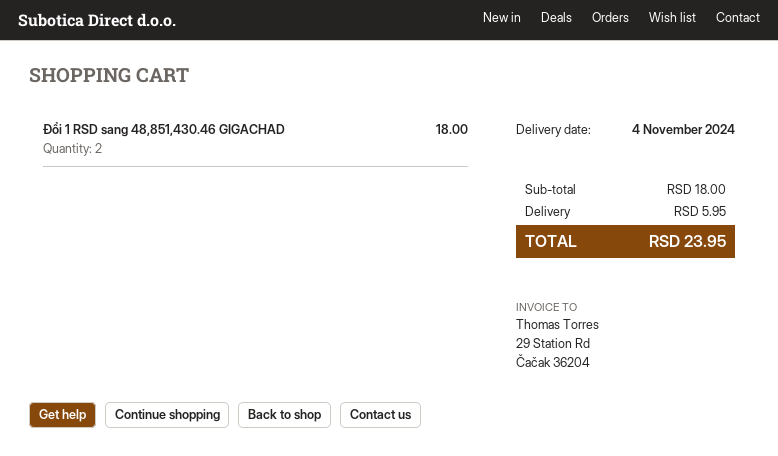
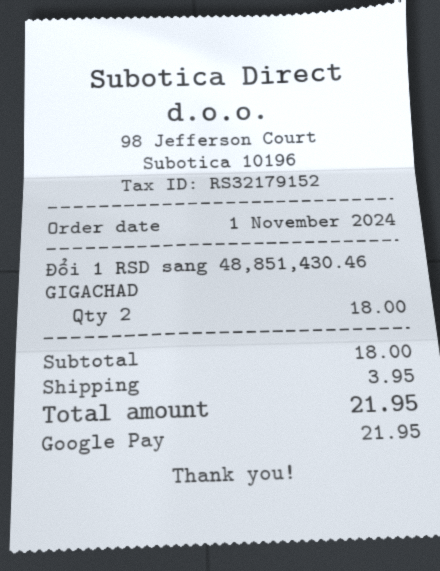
shipping: 5.95 -> 3.95
total: 23.95 -> 21.95

